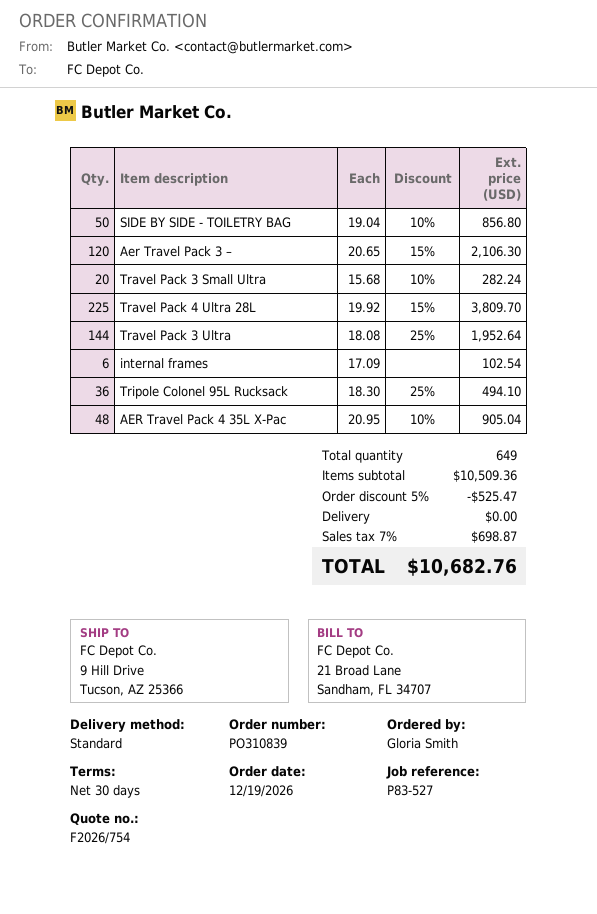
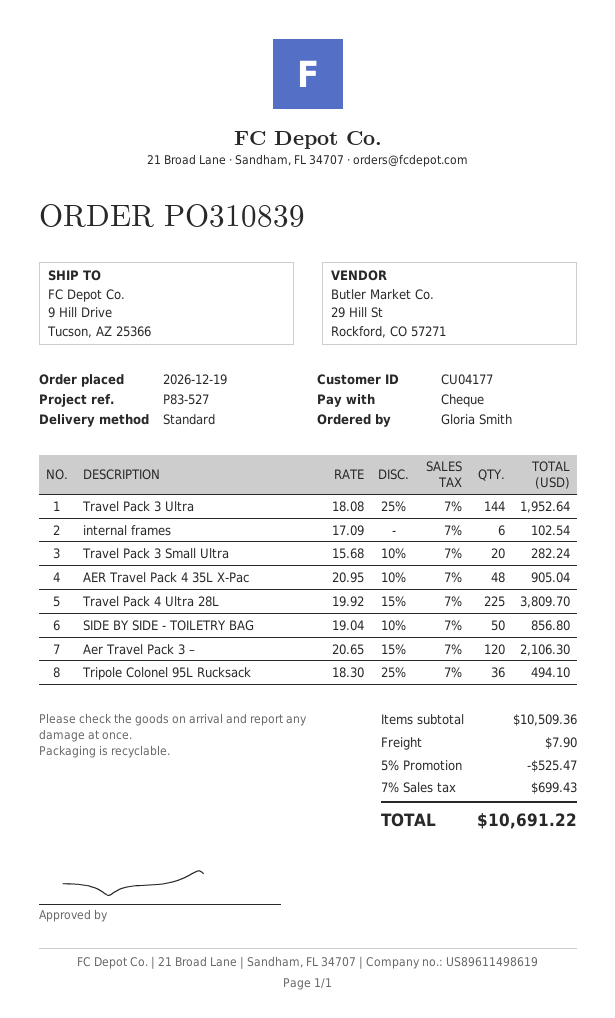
shipping: 0.00 -> 7.90
tax: 7% = 698.87 -> 7% = 699.43
total: 10682.76 -> 10691.22

